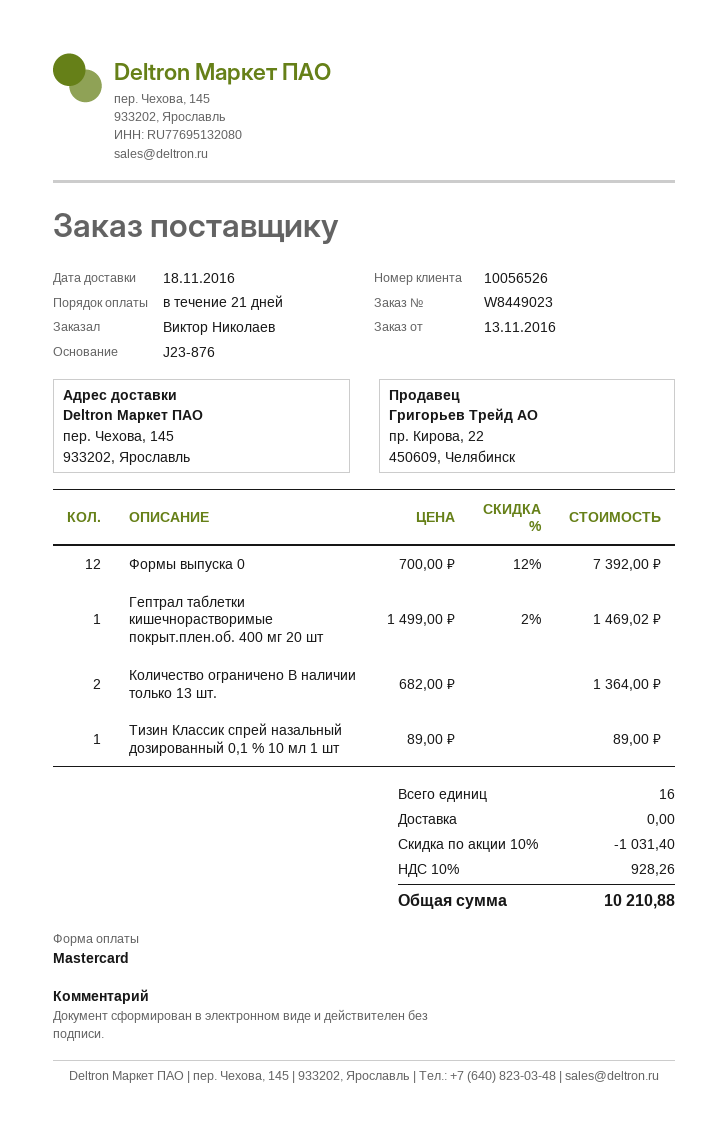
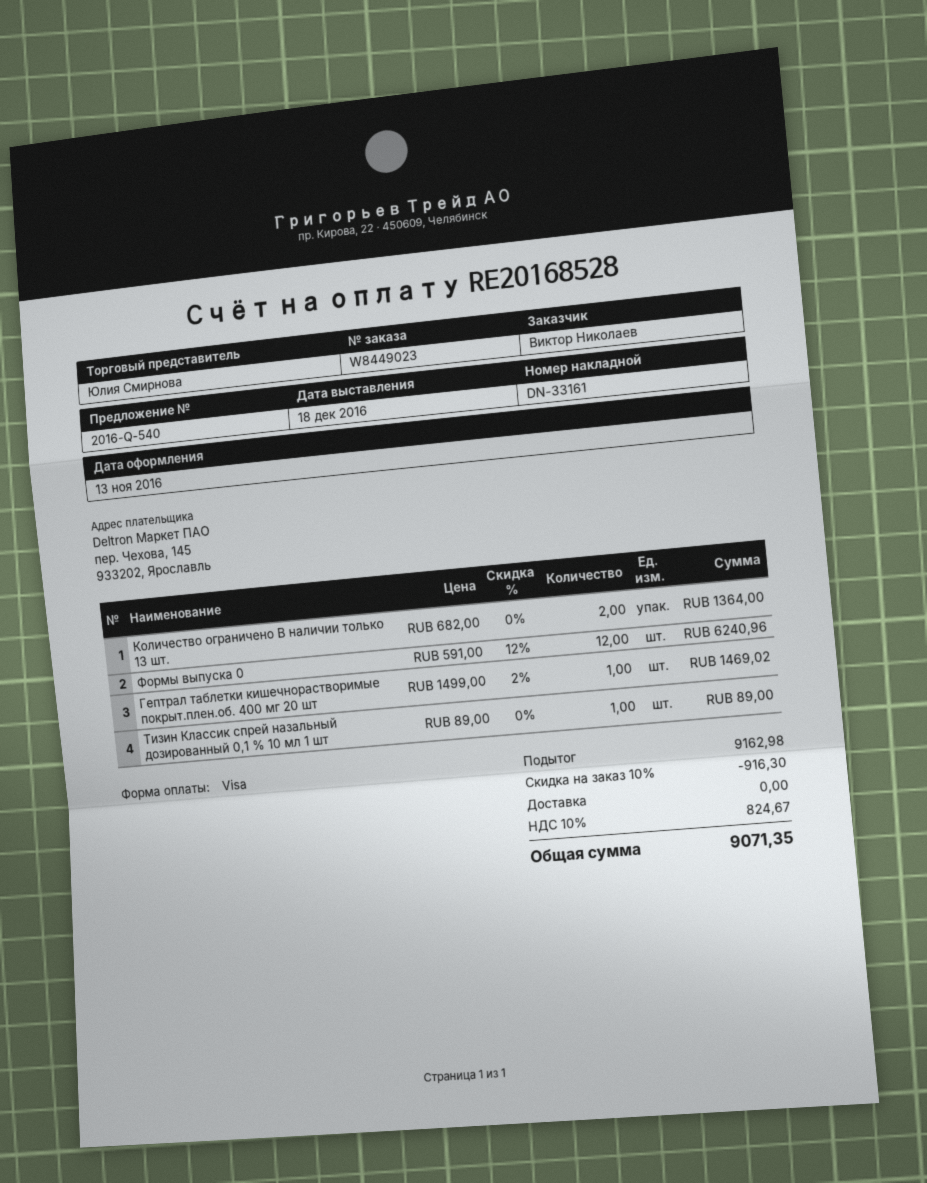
payment method: Mastercard -> Visa
Формы выпуска 0: 12 x 700.00 - 12% = 7392.00 -> 12 x 591.00 - 12% = 6240.96
discount: 10% = 1031.40 -> 10% = 916.30
tax: 10% = 928.26 -> 10% = 824.67
total: 10210.88 -> 9071.35

